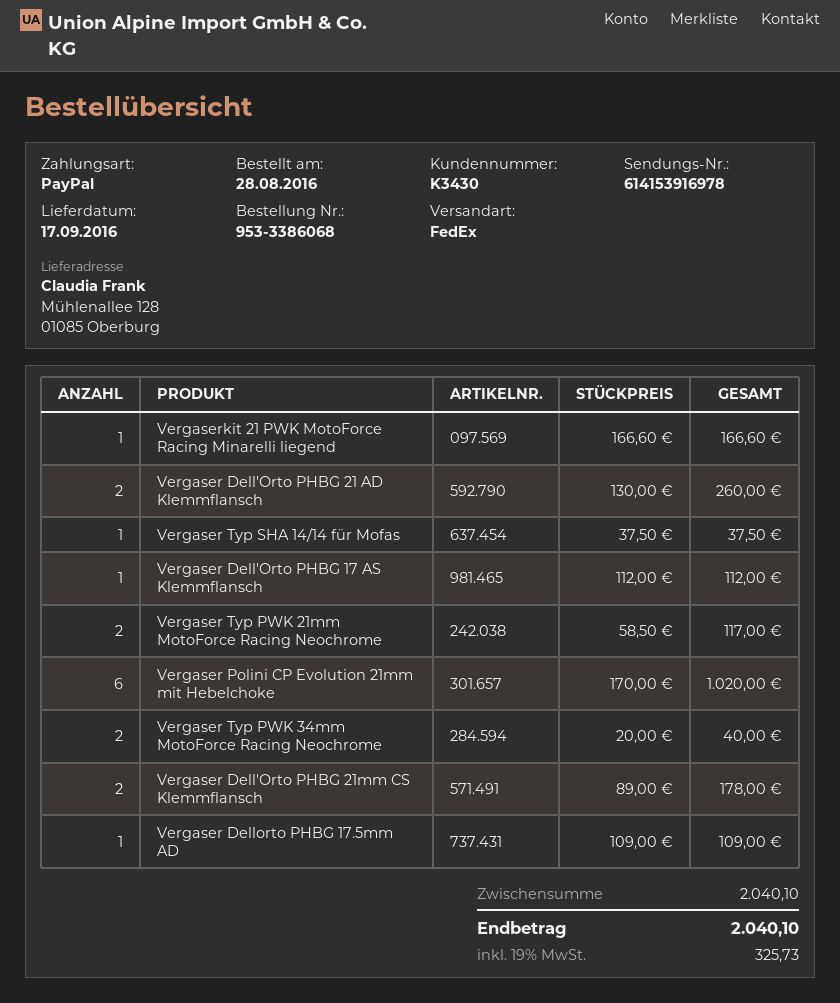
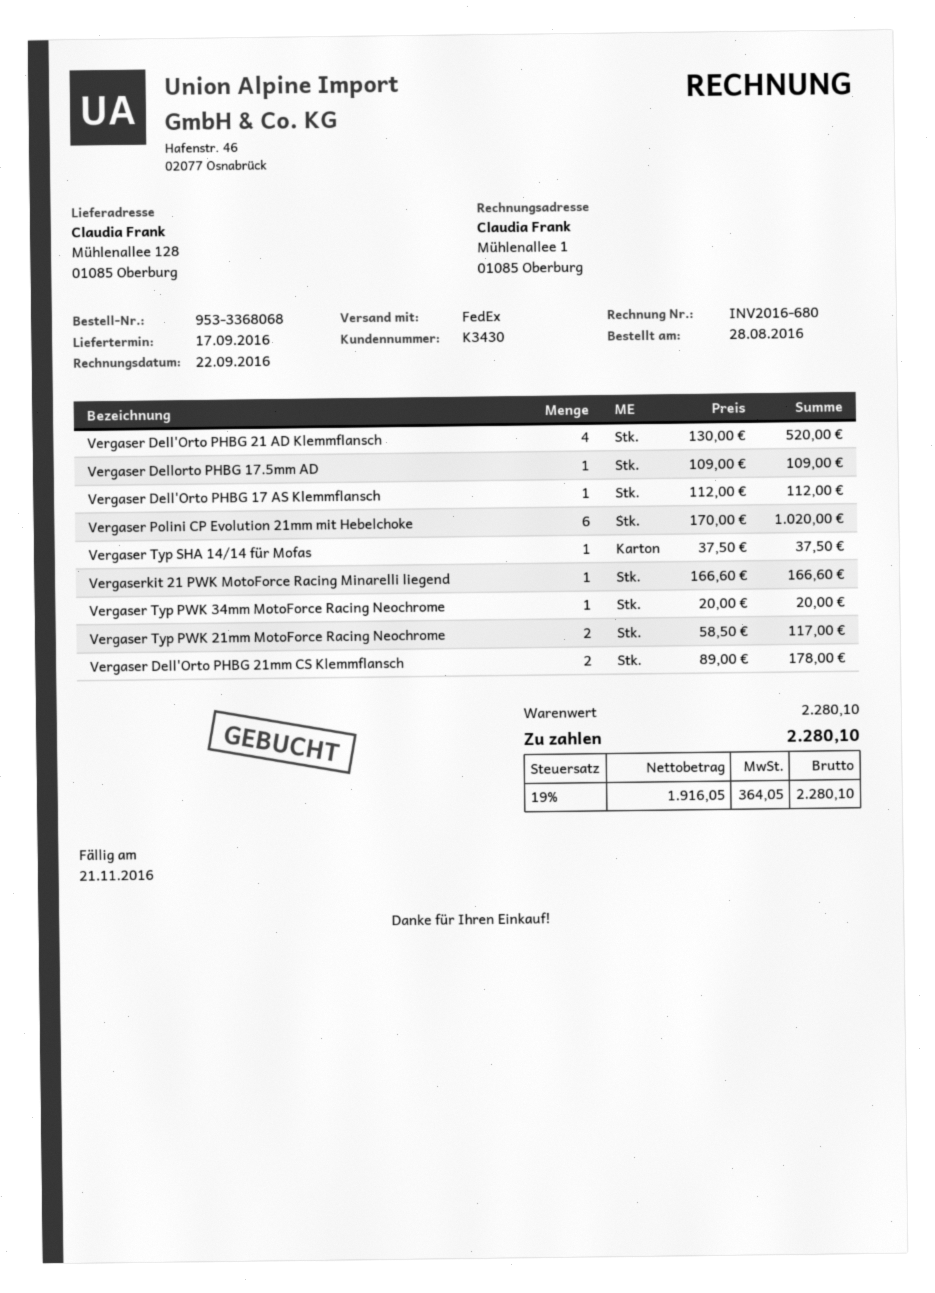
order number: 953-3386068 -> 953-3368068
Vergaser Dell'Orto PHBG 21 AD Klemmflansch: 2 x 130.00 = 260.00 -> 4 x 130.00 = 520.00
Vergaser Typ PWK 34mm MotoForce Racing Neochrome: 2 x 20.00 = 40.00 -> 1 x 20.00 = 20.00
subtotal: 2040.10 -> 2280.10
tax: 19% = 325.73 -> 19% = 364.05
total: 2040.10 -> 2280.10

